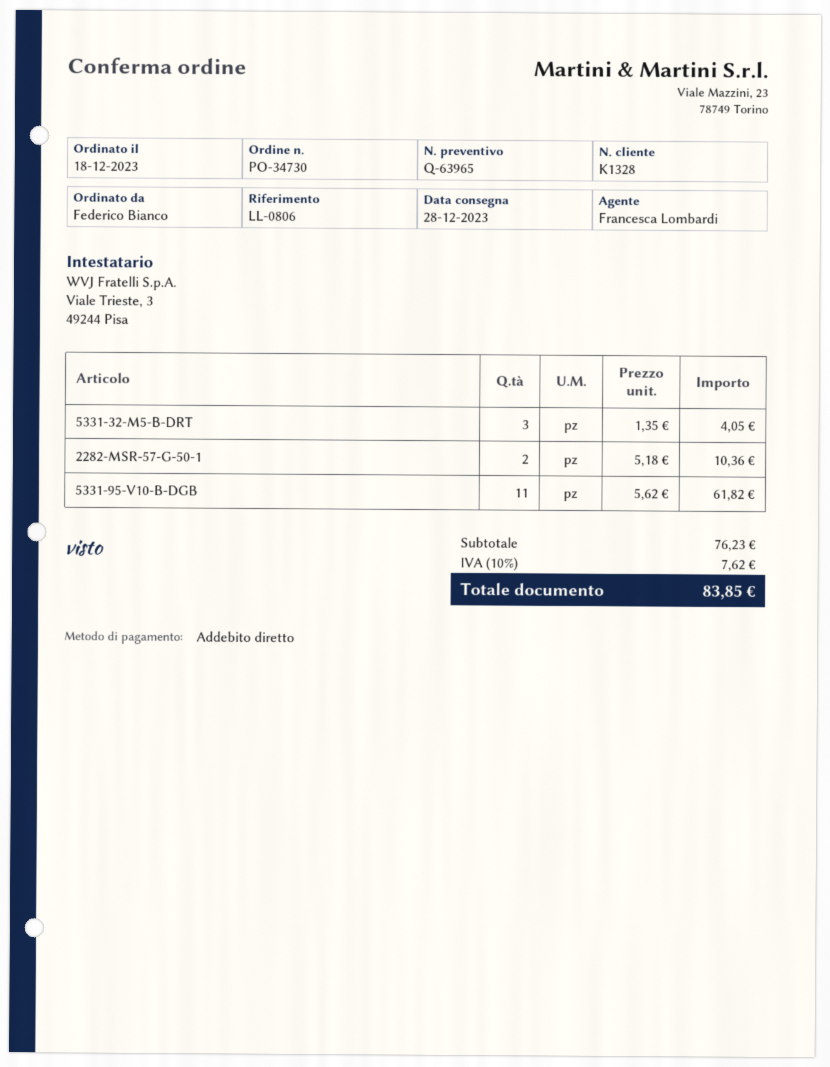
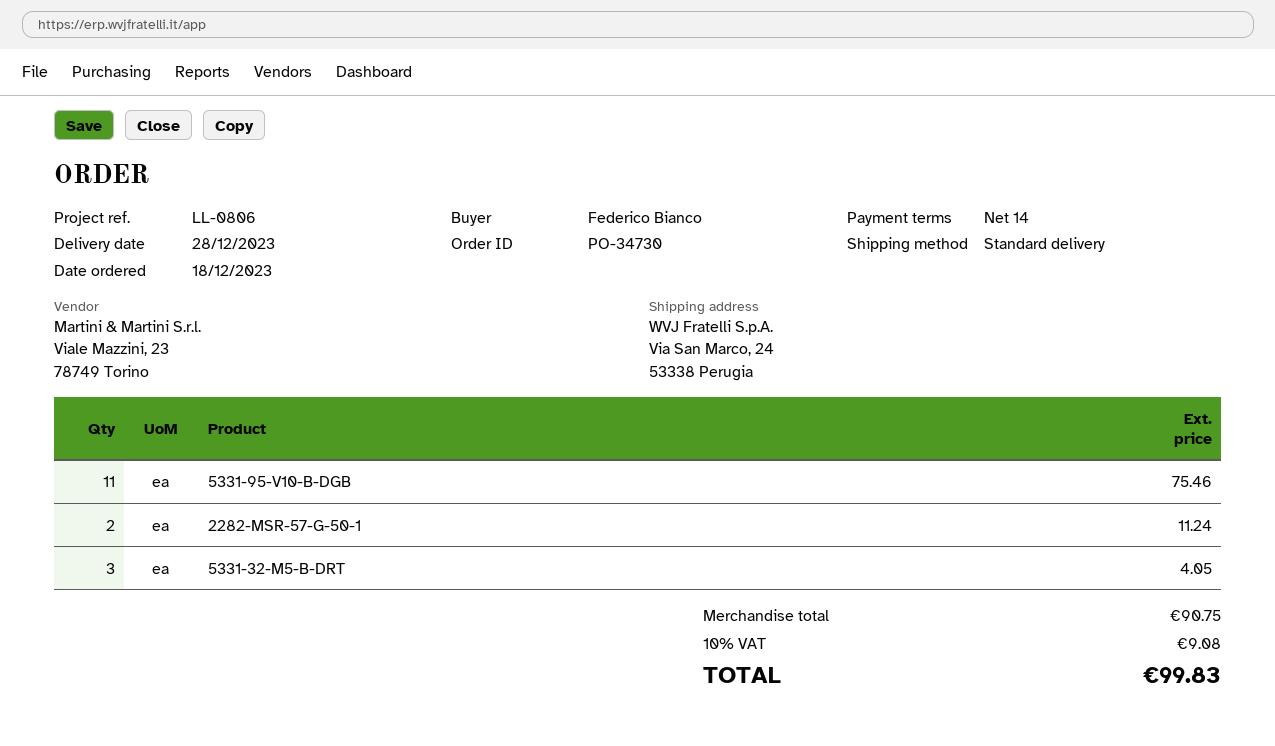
2282-MSR-57-G-50-1: 2 for 10.36 -> 2 for 11.24
5331-95-V10-B-DGB: 11 for 61.82 -> 11 for 75.46
subtotal: 76.23 -> 90.75
tax: 10% = 7.62 -> 10% = 9.08
total: 83.85 -> 99.83

